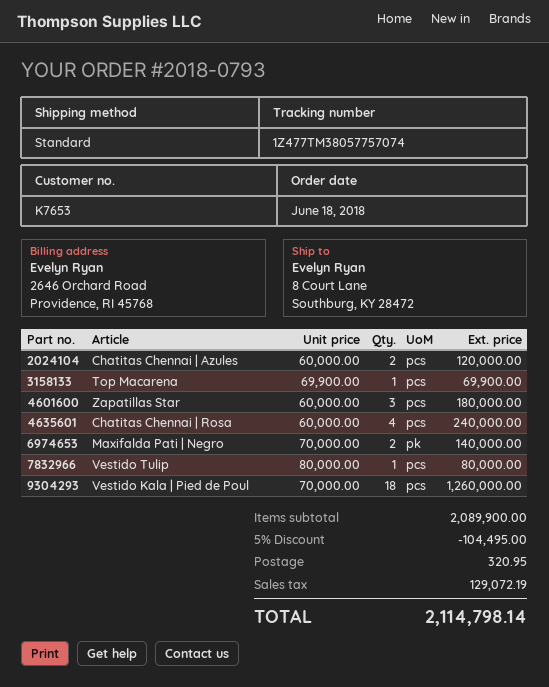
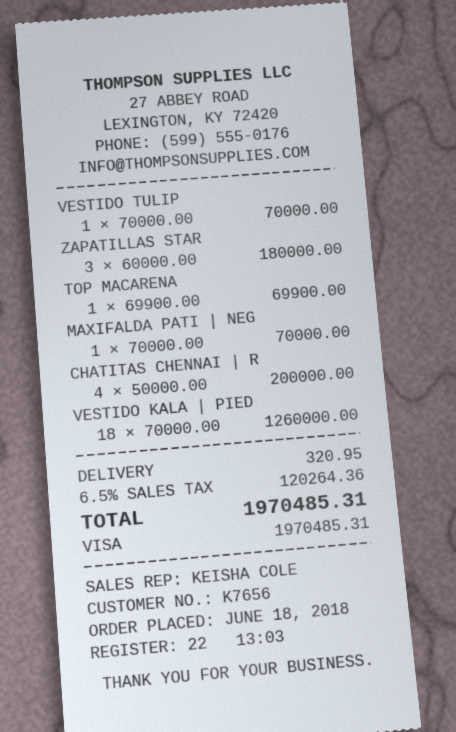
customer number: K7653 -> K7656
Chatitas Chennai | Azules: 2 x 60000.00 = 120000.00 -> none
Chatitas Chennai | Rosa: 4 x 60000.00 = 240000.00 -> 4 x 50000.00 = 200000.00
Maxifalda Pati | Negro: 2 x 70000.00 = 140000.00 -> 1 x 70000.00 = 70000.00
Vestido Tulip: 1 x 80000.00 = 80000.00 -> 1 x 70000.00 = 70000.00
discount: 5% = 104495.00 -> none
tax: 129072.19 -> 120264.36
total: 2114798.14 -> 1970485.31

